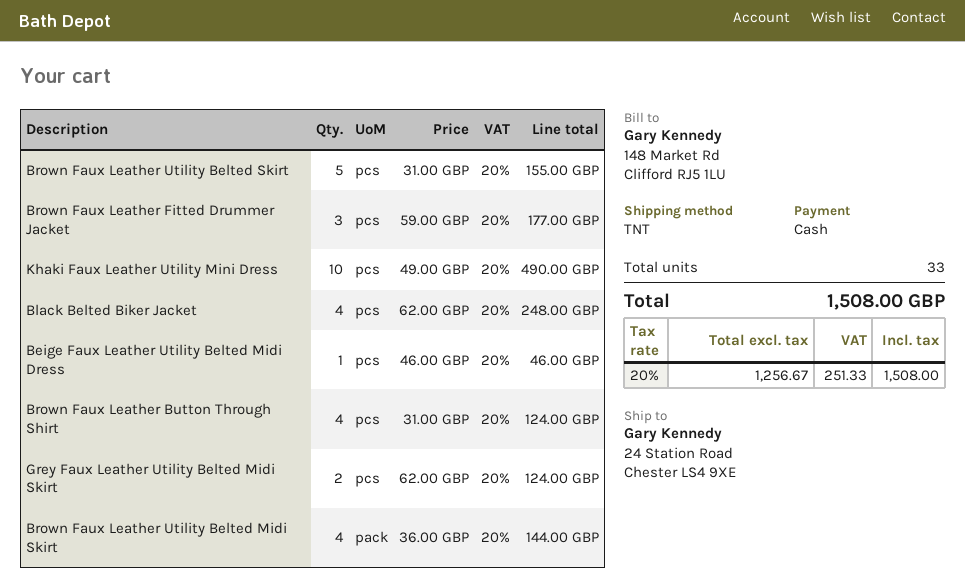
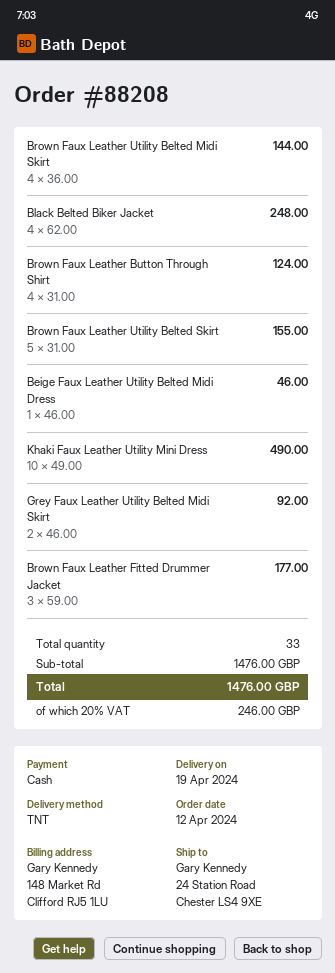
Grey Faux Leather Utility Belted Midi Skirt: 2 x 62.00 = 124.00 -> 2 x 46.00 = 92.00
tax: 20% = 251.33 -> 20% = 246.00
total: 1508.00 -> 1476.00

